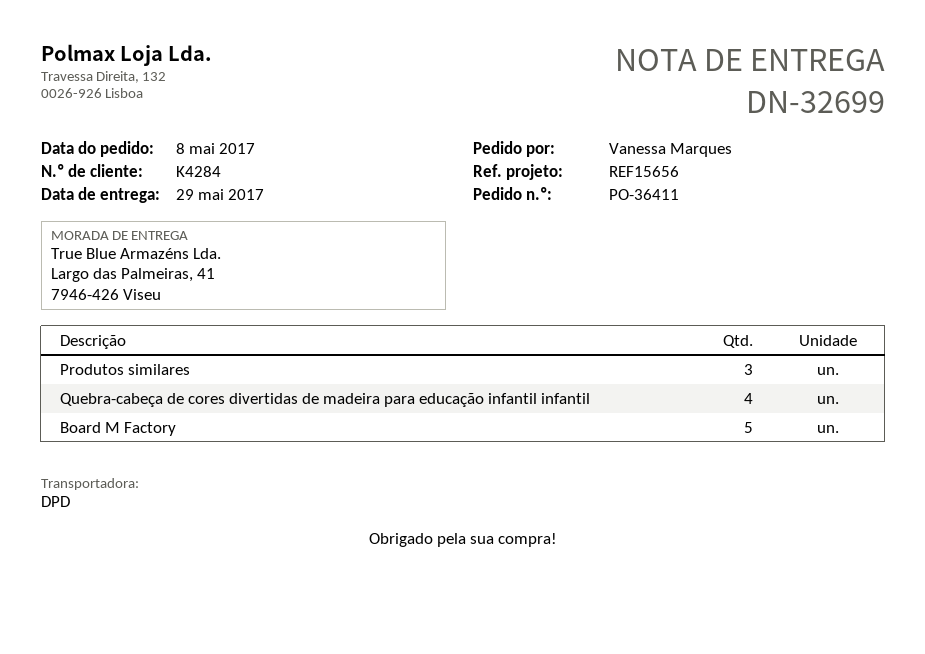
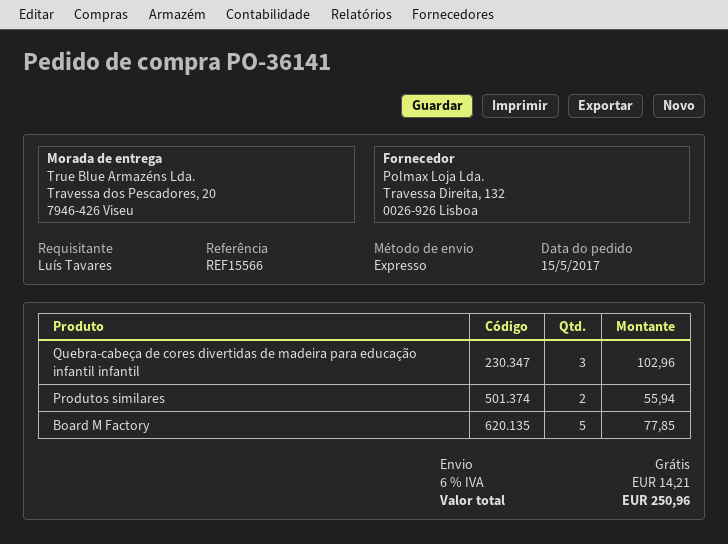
order number: PO-36411 -> PO-36141
order date: 2017-05-08 -> 2017-05-15
reference: REF15656 -> REF15566
ordered by: Vanessa Marques -> Luís Tavares
shipping method: DPD -> express
ship to: Largo das Palmeiras, 41, 7946-426 Viseu -> Travessa dos Pescadores, 20, 7946-426 Viseu
Produtos similares: 3 -> 2
Quebra-cabeça de cores divertidas de madeira para educação infantil infantil: 4 -> 3

